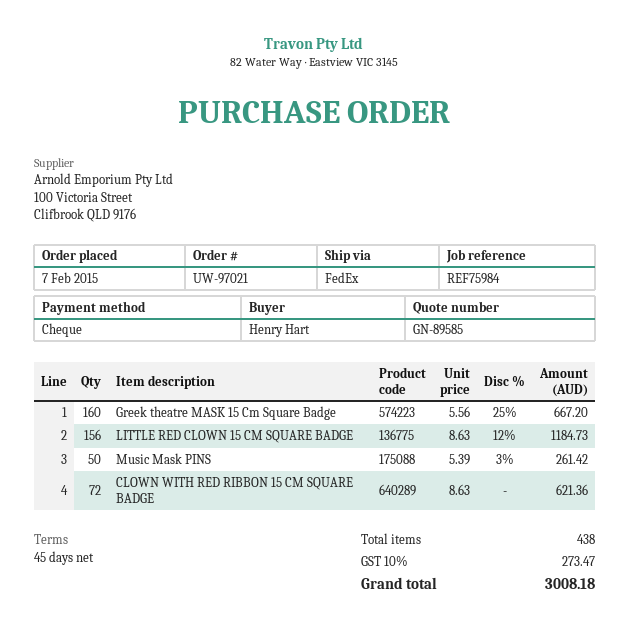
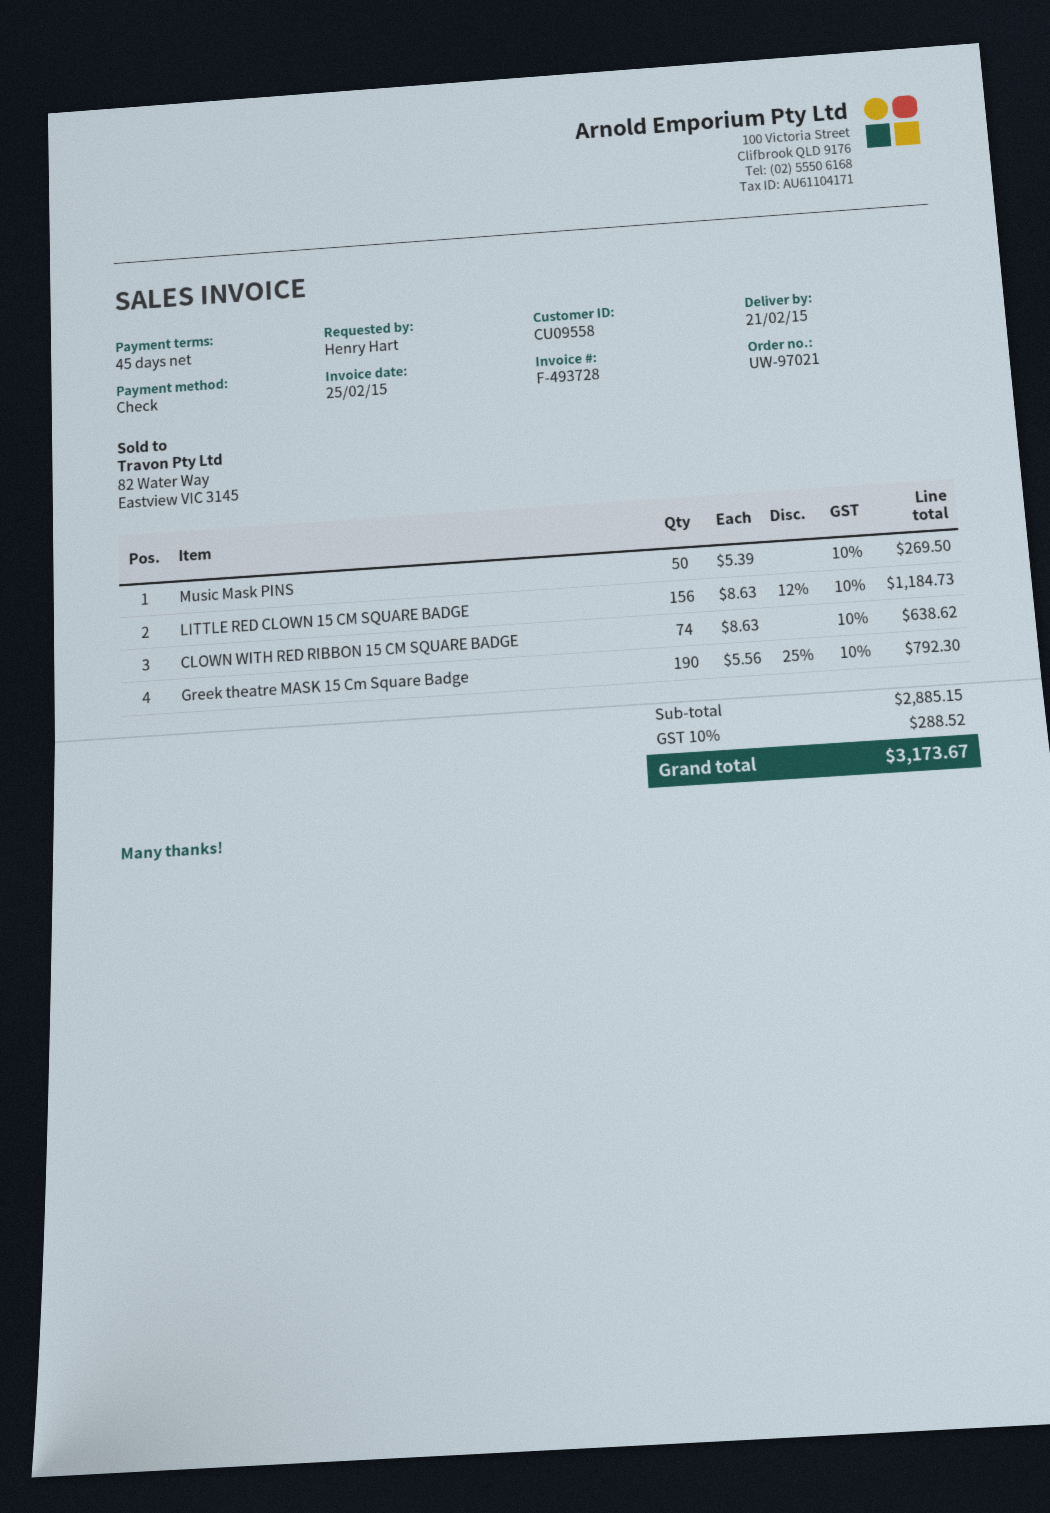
Greek theatre MASK 15 Cm Square Badge: 160 x 5.56 - 25% = 667.20 -> 190 x 5.56 - 25% = 792.30
Music Mask PINS: 50 x 5.39 - 3% = 261.42 -> 50 x 5.39 = 269.50
CLOWN WITH RED RIBBON 15 CM SQUARE BADGE: 72 x 8.63 = 621.36 -> 74 x 8.63 = 638.62
tax: 10% = 273.47 -> 10% = 288.52
total: 3008.18 -> 3173.67

